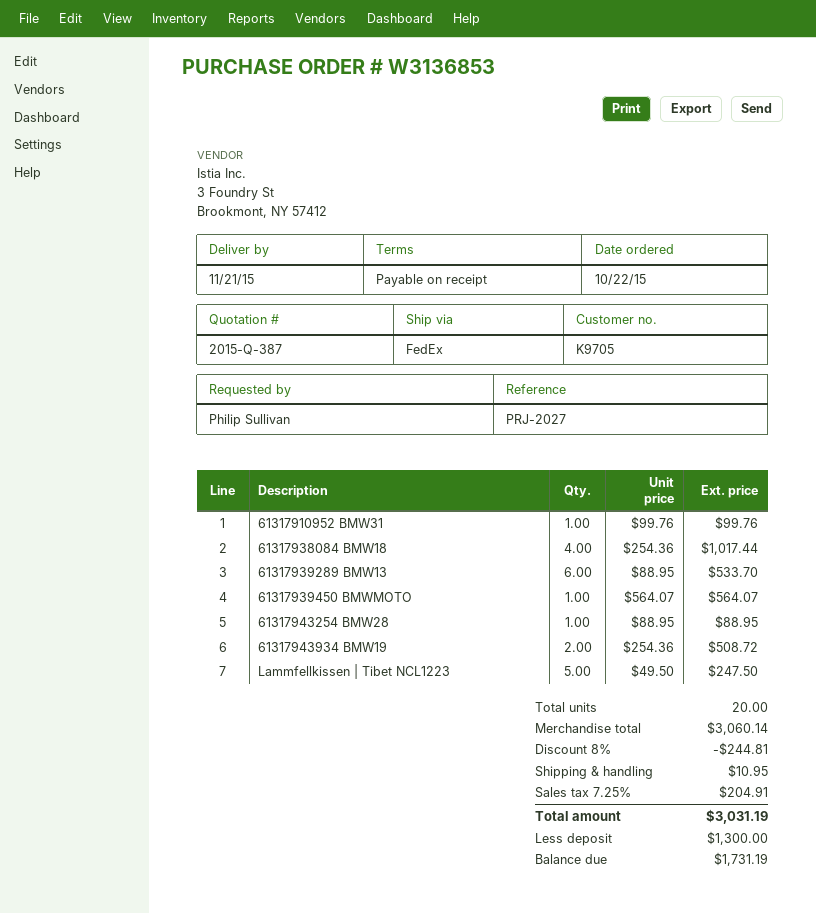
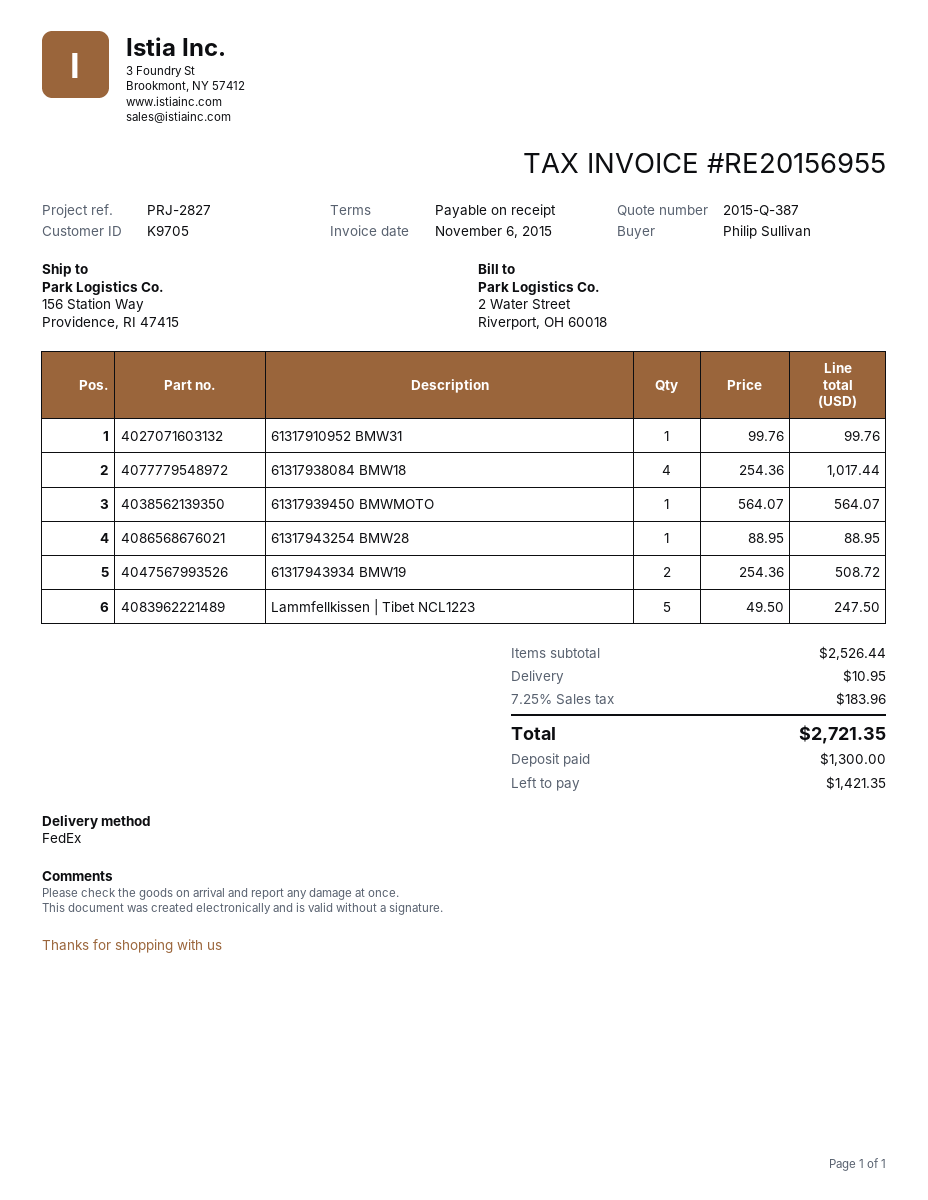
reference: PRJ-2027 -> PRJ-2827
61317939289 BMW13: 6 x 88.95 = 533.70 -> none
subtotal: 3060.14 -> 2526.44
discount: 8% = 244.81 -> none
tax: 7.25% = 204.91 -> 7.25% = 183.96
total: 3031.19 -> 2721.35
balance: 1731.19 -> 1421.35

